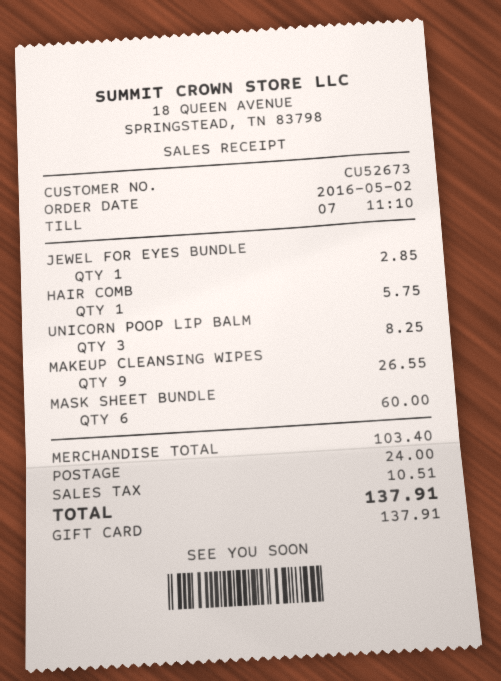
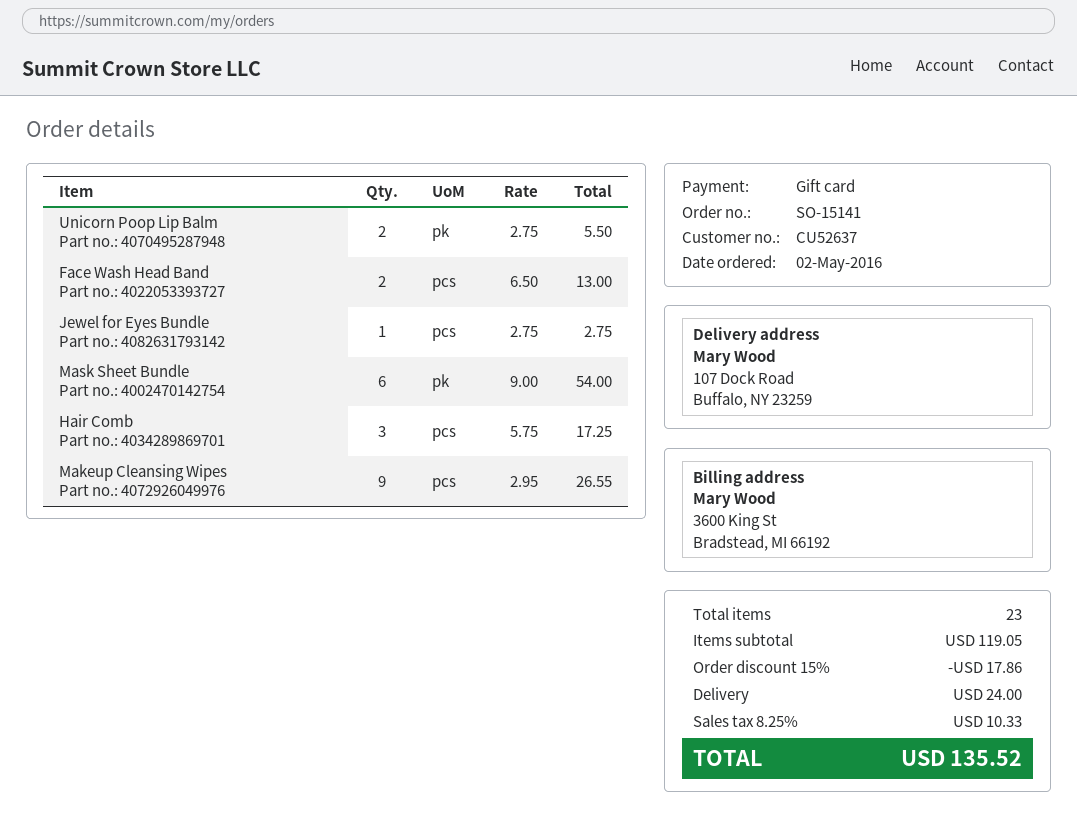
customer number: CU52673 -> CU52637
JEWEL FOR EYES BUNDLE: 1 for 2.85 -> 1 for 2.75
HAIR COMB: 1 for 5.75 -> 3 for 17.25
UNICORN POOP LIP BALM: 3 for 8.25 -> 2 for 5.50
MASK SHEET BUNDLE: 6 for 60.00 -> 6 for 54.00
Face Wash Head Band: none -> 2 for 13.00
subtotal: 103.40 -> 119.05
discount: none -> 15% = 17.86
tax: 10.51 -> 10.33
total: 137.91 -> 135.52

